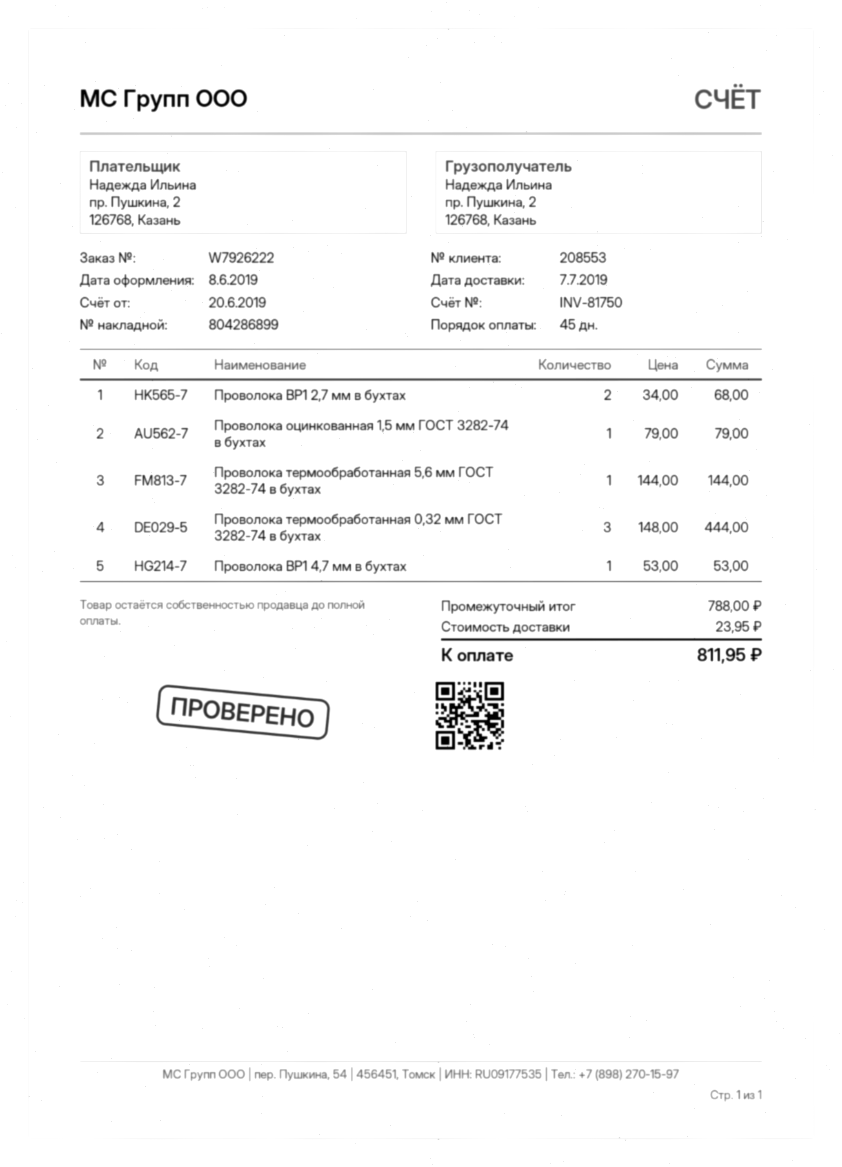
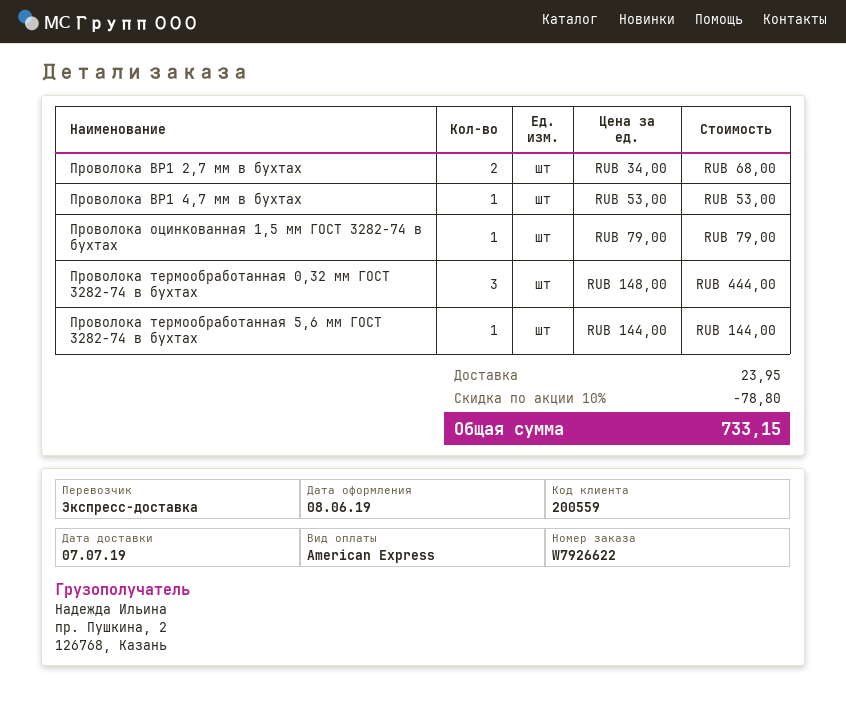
order number: W7926222 -> W7926622
customer number: 208553 -> 200559
discount: none -> 10% = 78.80
total: 811.95 -> 733.15

